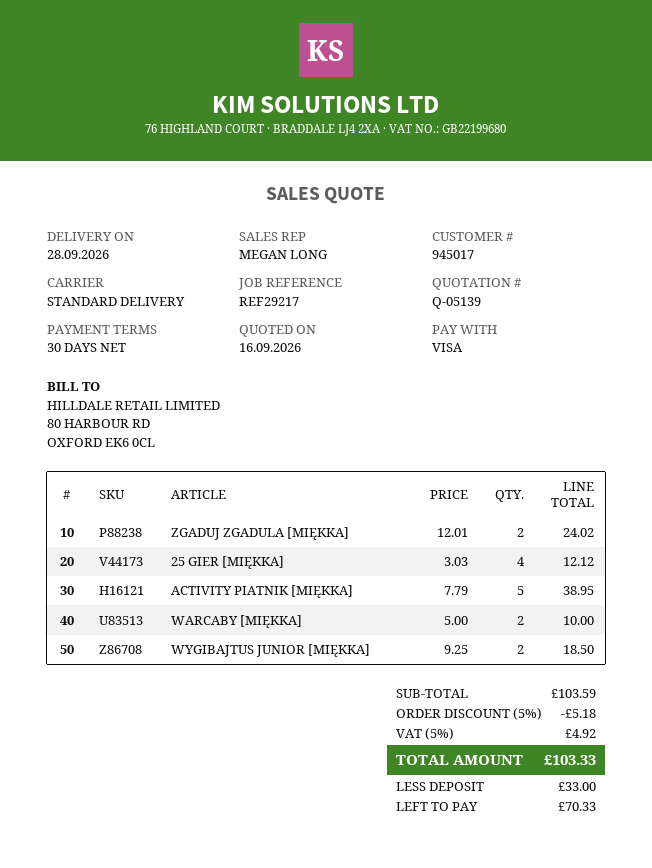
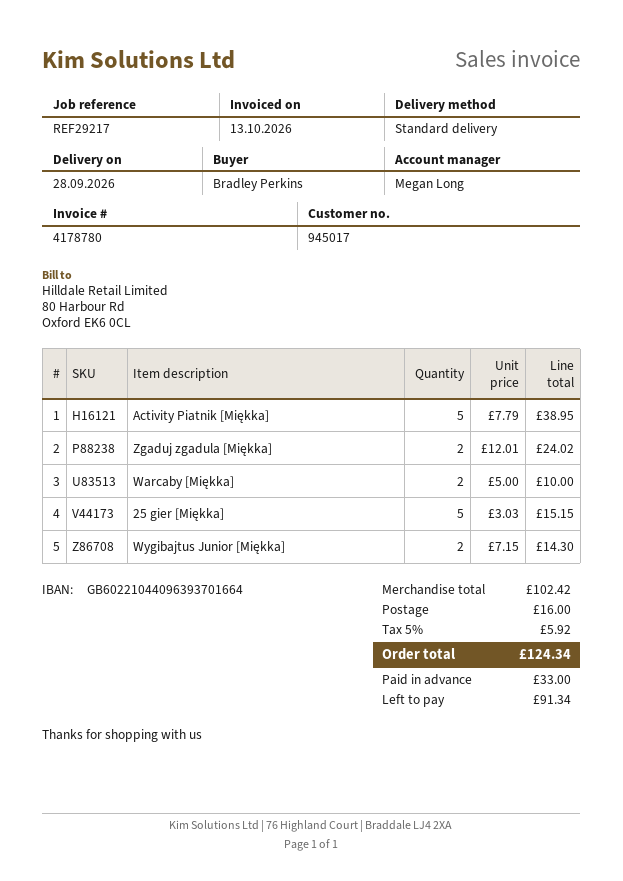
25 GIER [MIĘKKA]: 4 x 3.03 = 12.12 -> 5 x 3.03 = 15.15
WYGIBAJTUS JUNIOR [MIĘKKA]: 2 x 9.25 = 18.50 -> 2 x 7.15 = 14.30
subtotal: 103.59 -> 102.42
discount: 5% = 5.18 -> none
shipping: none -> 16.00
tax: 5% = 4.92 -> 5% = 5.92
total: 103.33 -> 124.34
balance: 70.33 -> 91.34

